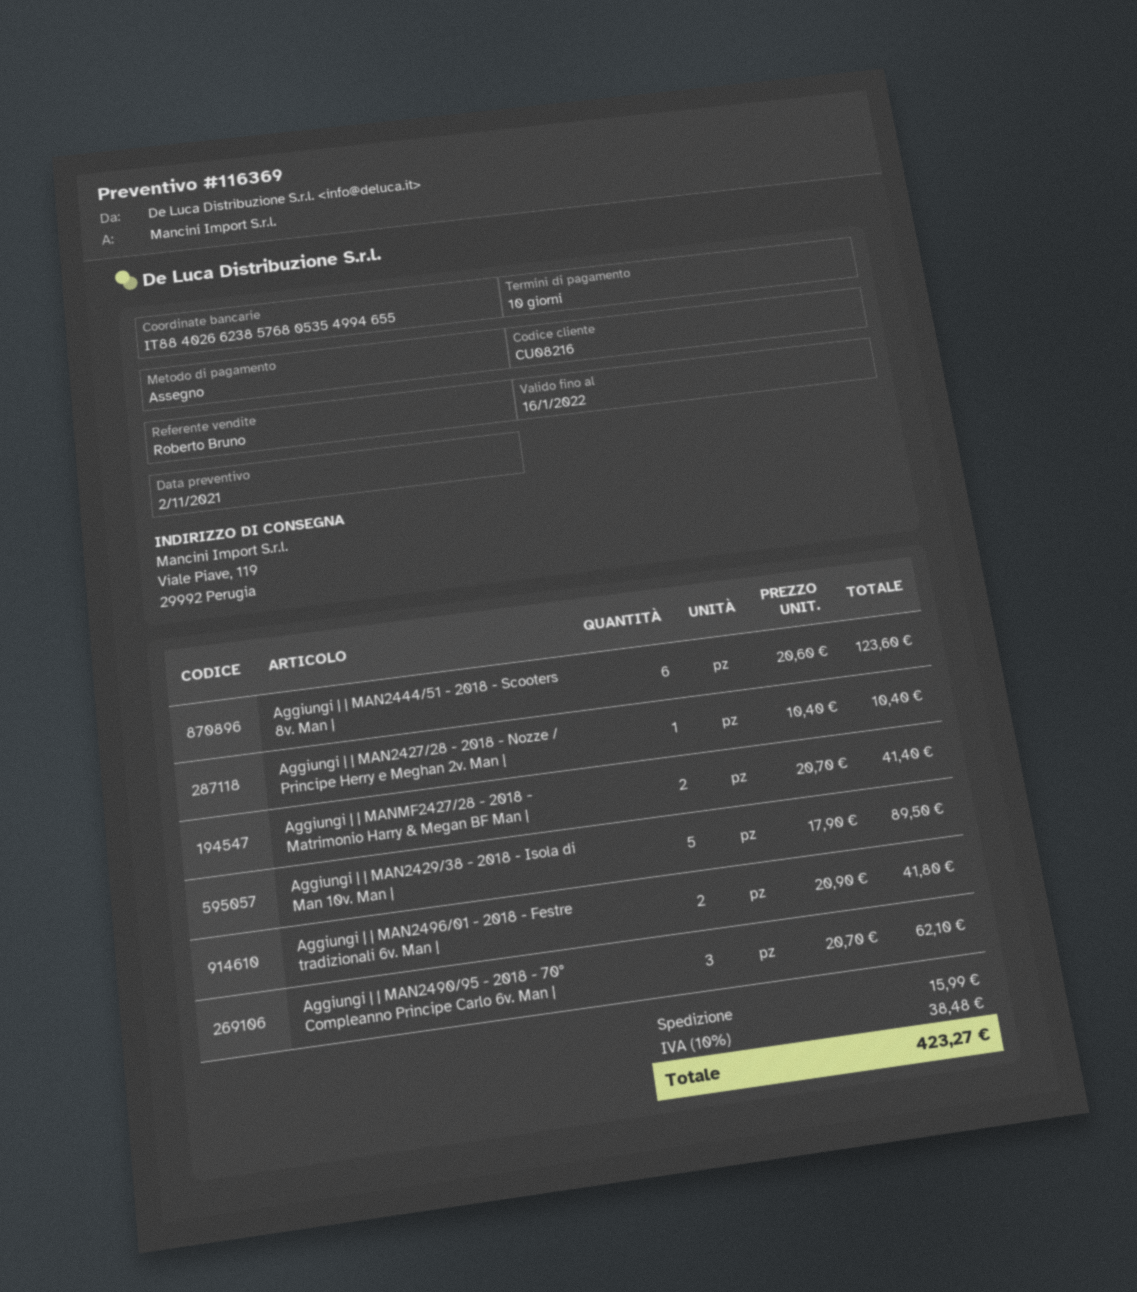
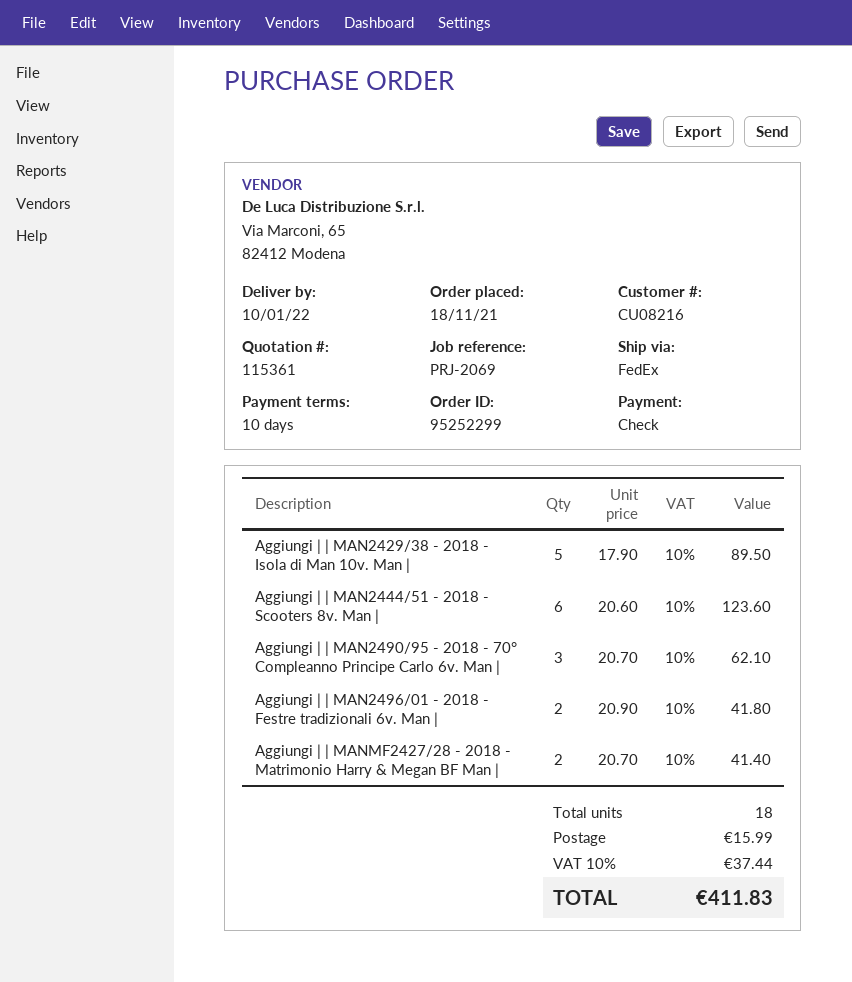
quote number: 116369 -> 115361
Aggiungi | | MAN2427/28 - 2018 - Nozze / Principe Herry e Meghan 2v. Man |: 1 x 10.40 = 10.40 -> none
tax: 10% = 38.48 -> 10% = 37.44
total: 423.27 -> 411.83

